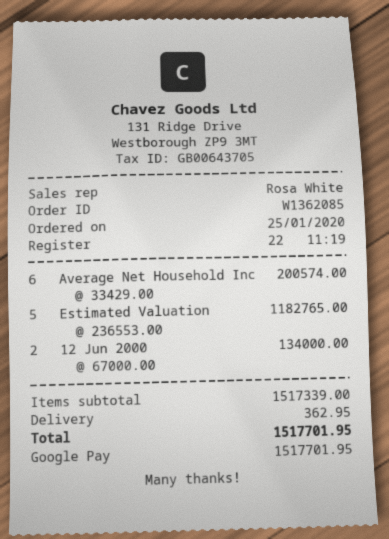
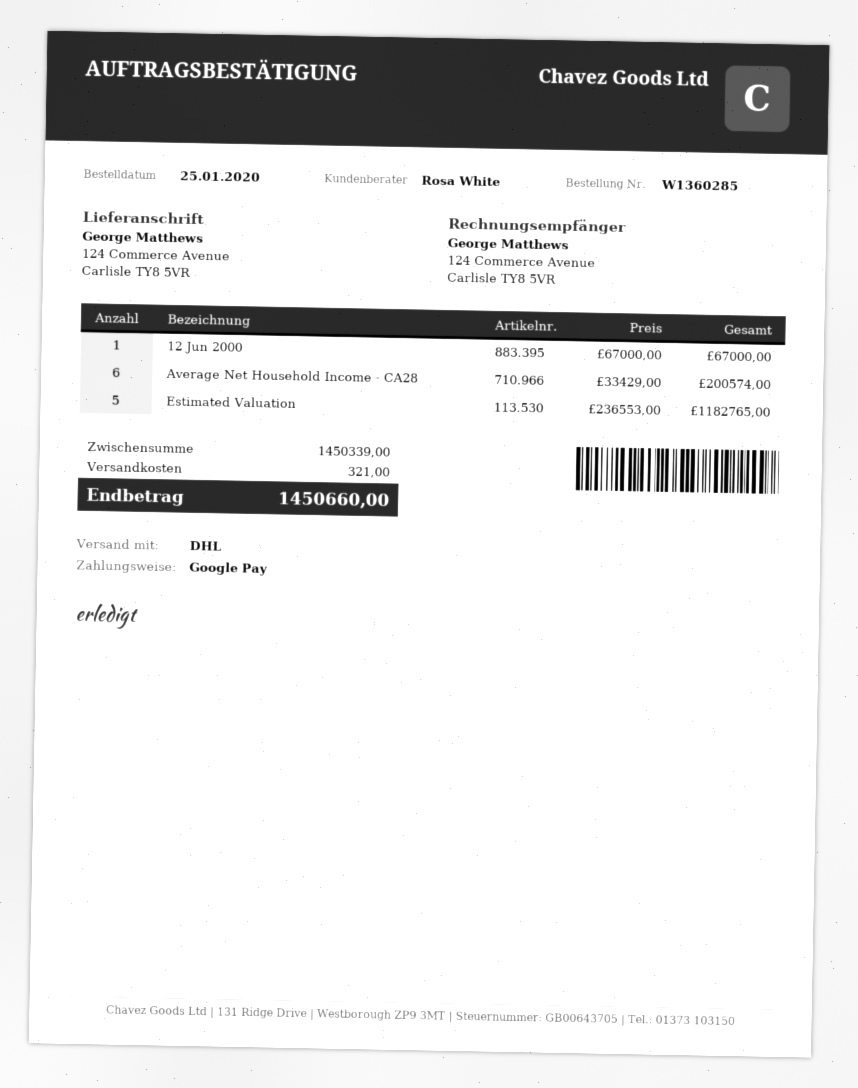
order number: W1362085 -> W1360285
12 Jun 2000: 2 x 67000.00 = 134000.00 -> 1 x 67000.00 = 67000.00
subtotal: 1517339.00 -> 1450339.00
shipping: 362.95 -> 321.00
total: 1517701.95 -> 1450660.00

